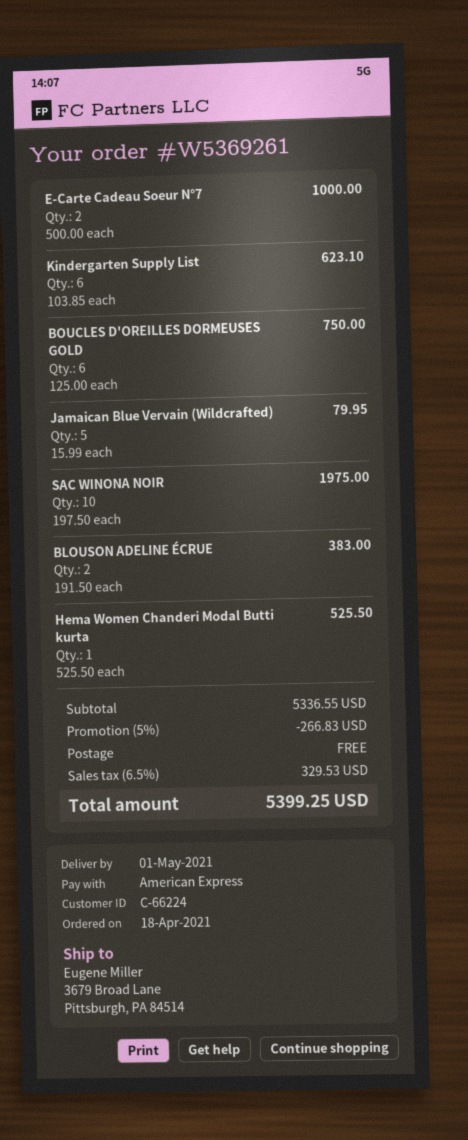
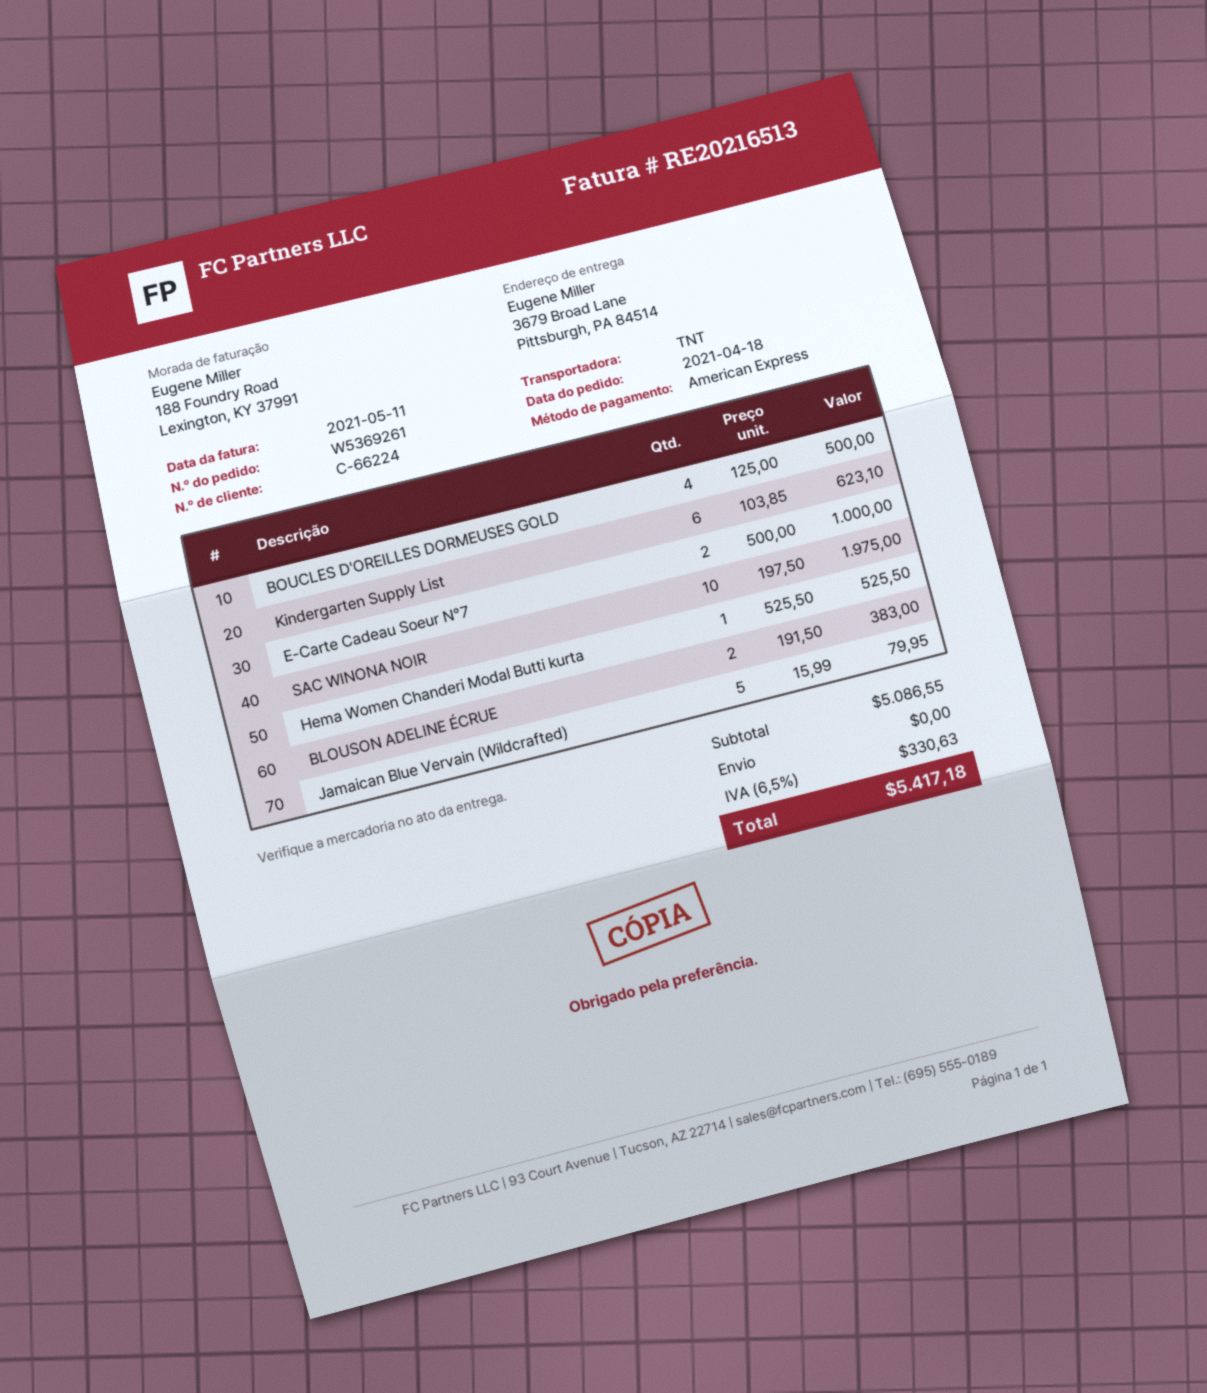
BOUCLES D'OREILLES DORMEUSES GOLD: 6 x 125.00 = 750.00 -> 4 x 125.00 = 500.00
subtotal: 5336.55 -> 5086.55
discount: 5% = 266.83 -> none
tax: 6.5% = 329.53 -> 6.5% = 330.63
total: 5399.25 -> 5417.18

